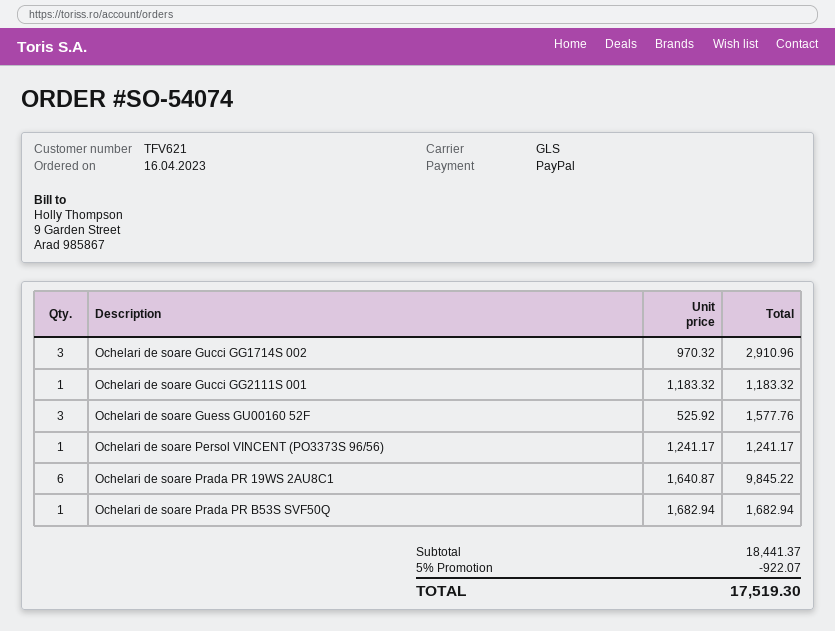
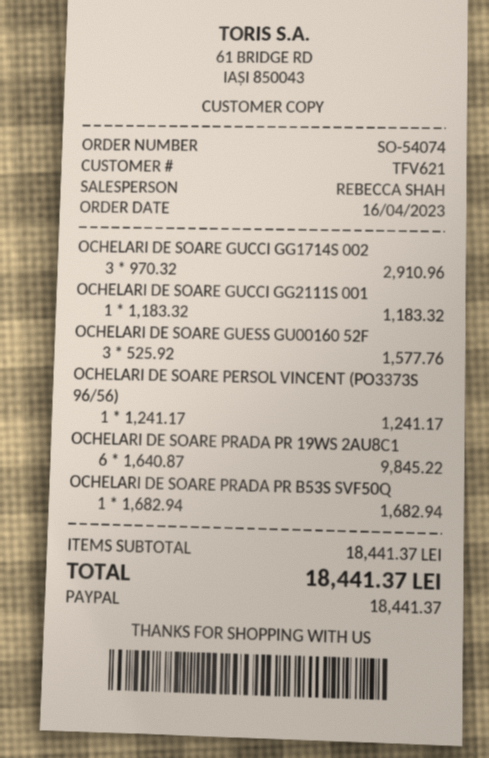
discount: 5% = 922.07 -> none
total: 17519.30 -> 18441.37

